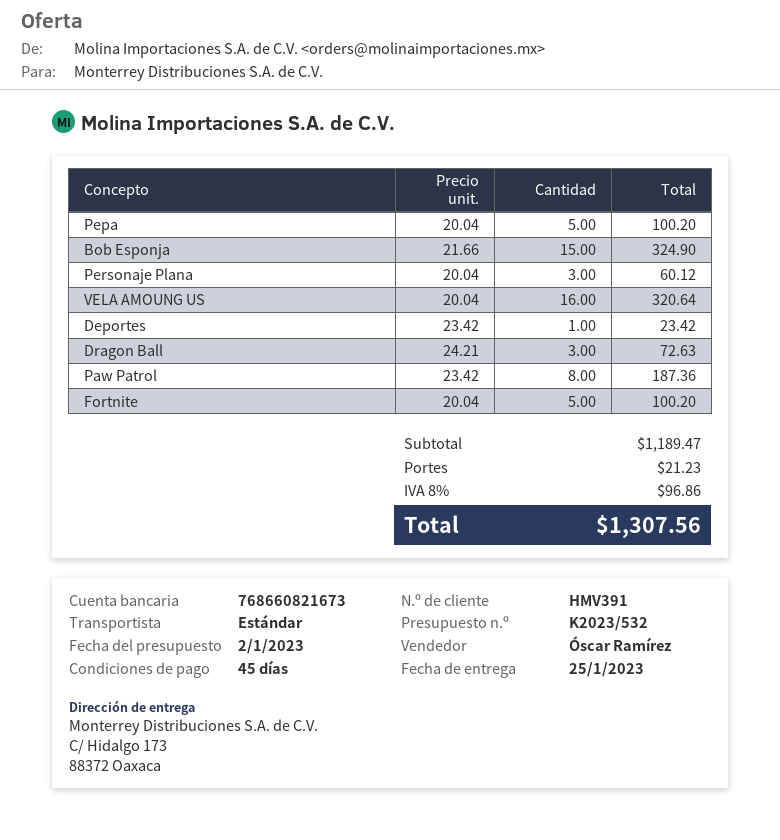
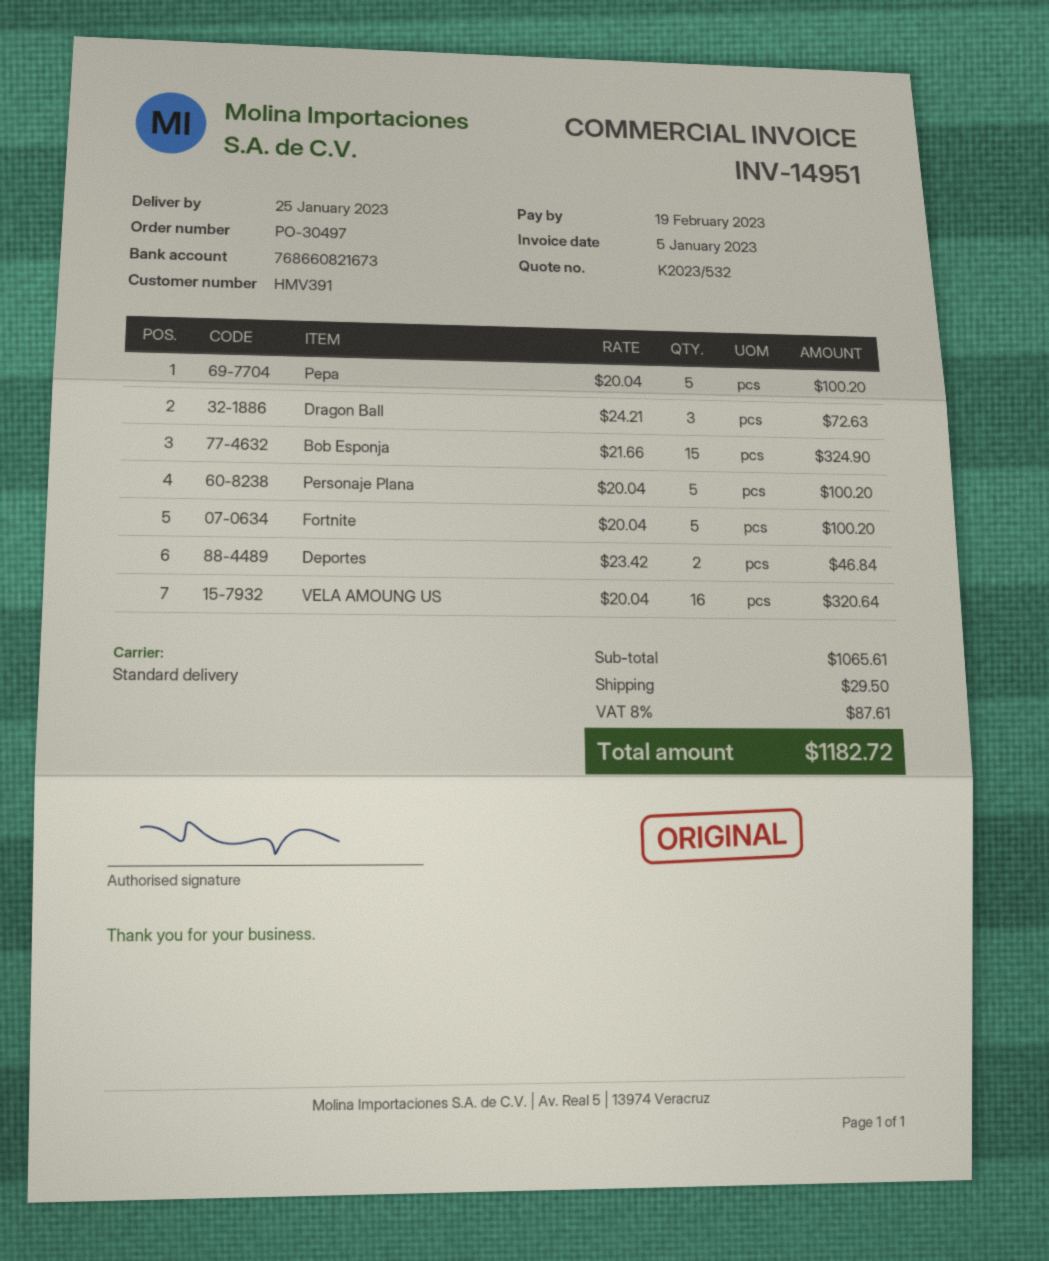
Personaje Plana: 3 x 20.04 = 60.12 -> 5 x 20.04 = 100.20
Deportes: 1 x 23.42 = 23.42 -> 2 x 23.42 = 46.84
Paw Patrol: 8 x 23.42 = 187.36 -> none
subtotal: 1189.47 -> 1065.61
shipping: 21.23 -> 29.50
tax: 8% = 96.86 -> 8% = 87.61
total: 1307.56 -> 1182.72

